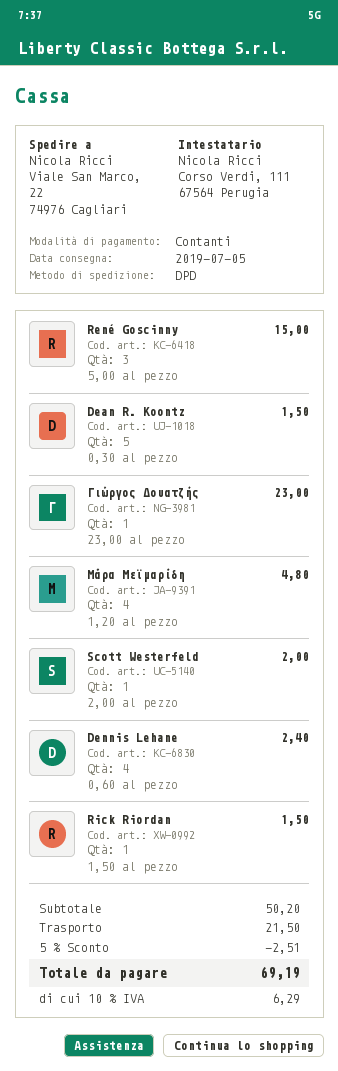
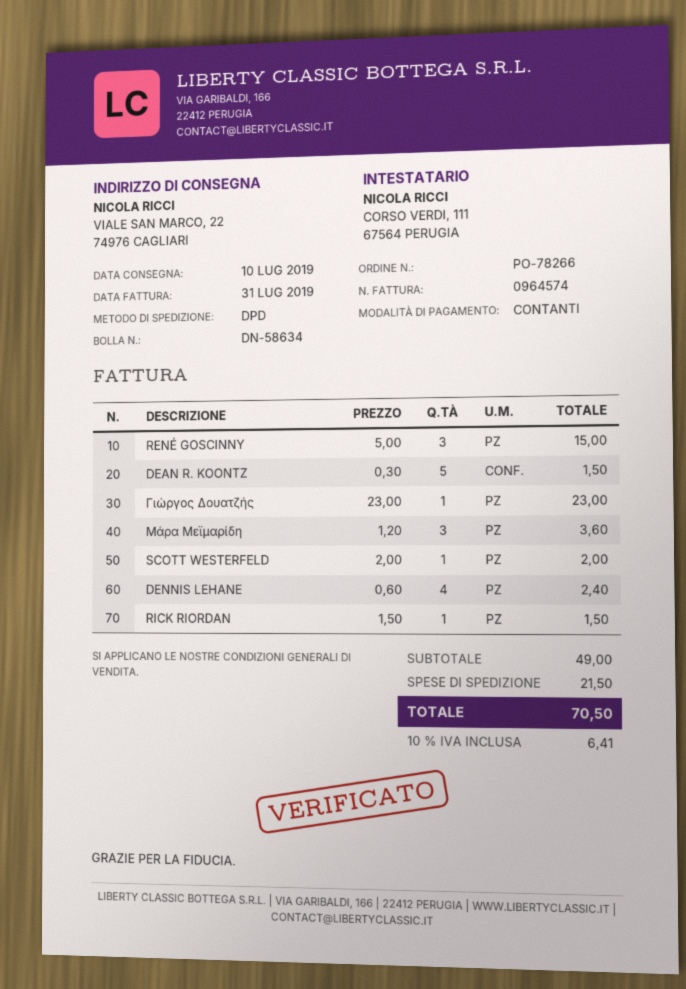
delivery date: 2019-07-05 -> 2019-07-10
Μάρα Μεϊμαρίδη: 4 x 1.20 = 4.80 -> 3 x 1.20 = 3.60
subtotal: 50.20 -> 49.00
discount: 5% = 2.51 -> none
tax: 10% = 6.29 -> 10% = 6.41
total: 69.19 -> 70.50

